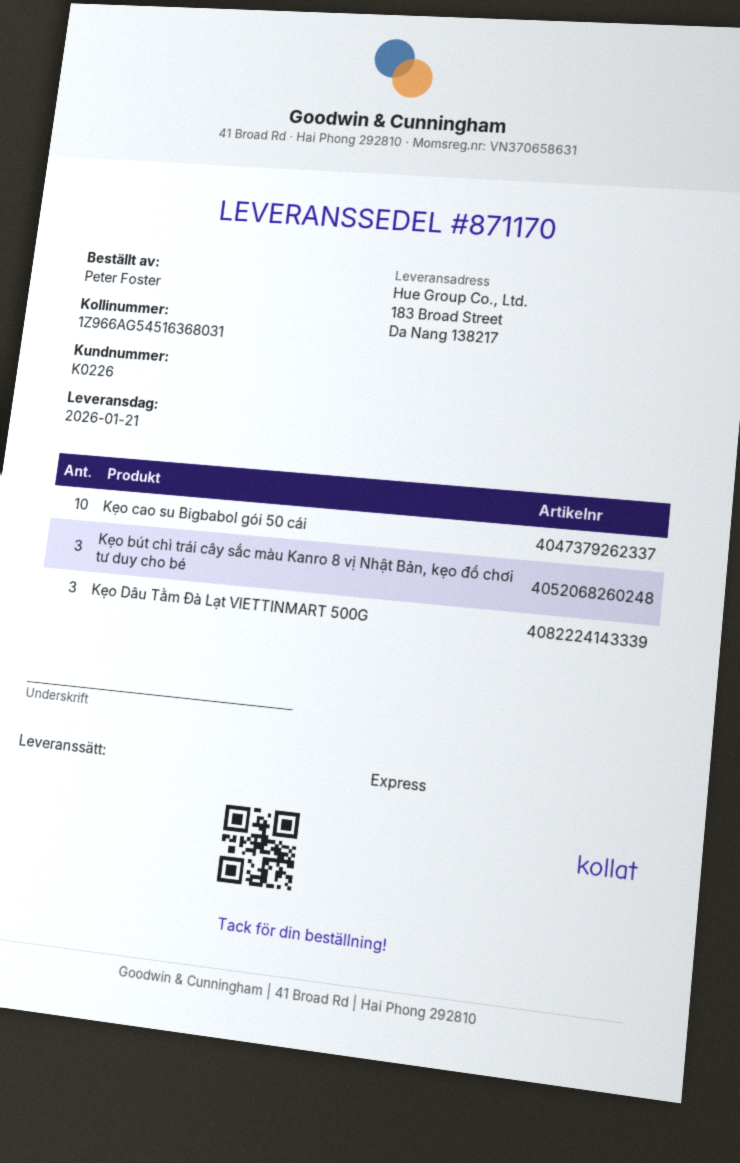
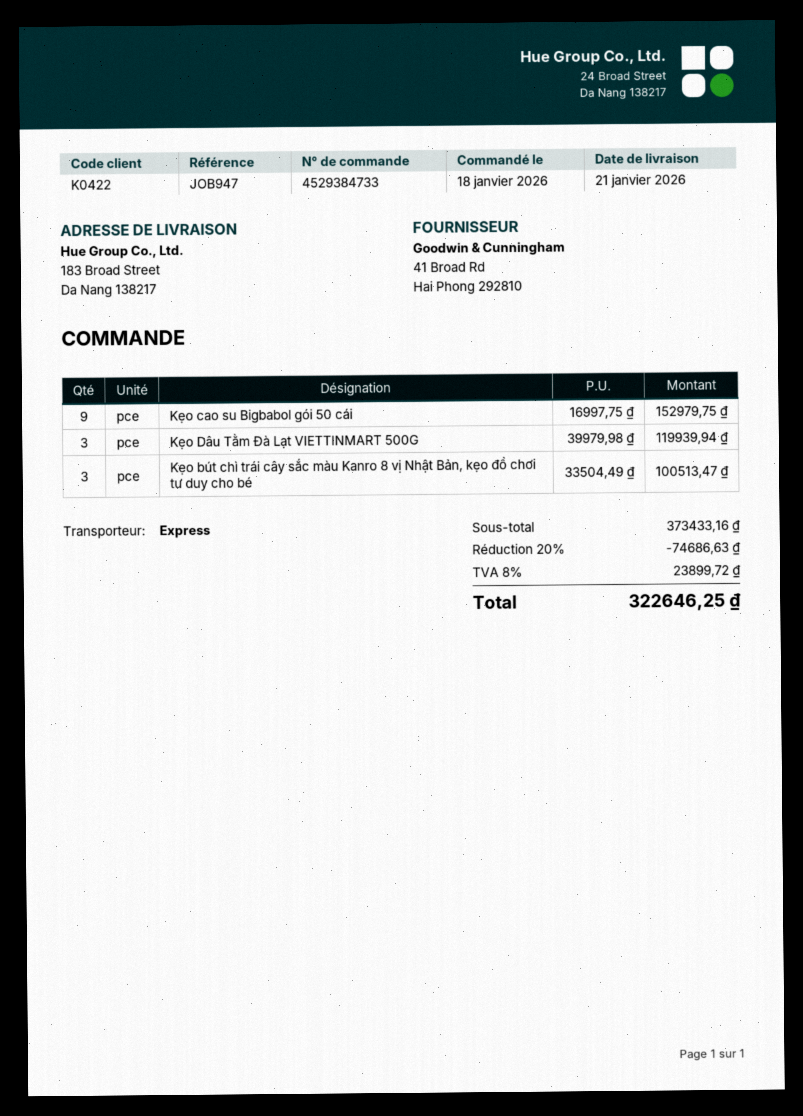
customer number: K0226 -> K0422
Kẹo cao su Bigbabol gói 50 cái: 10 -> 9

